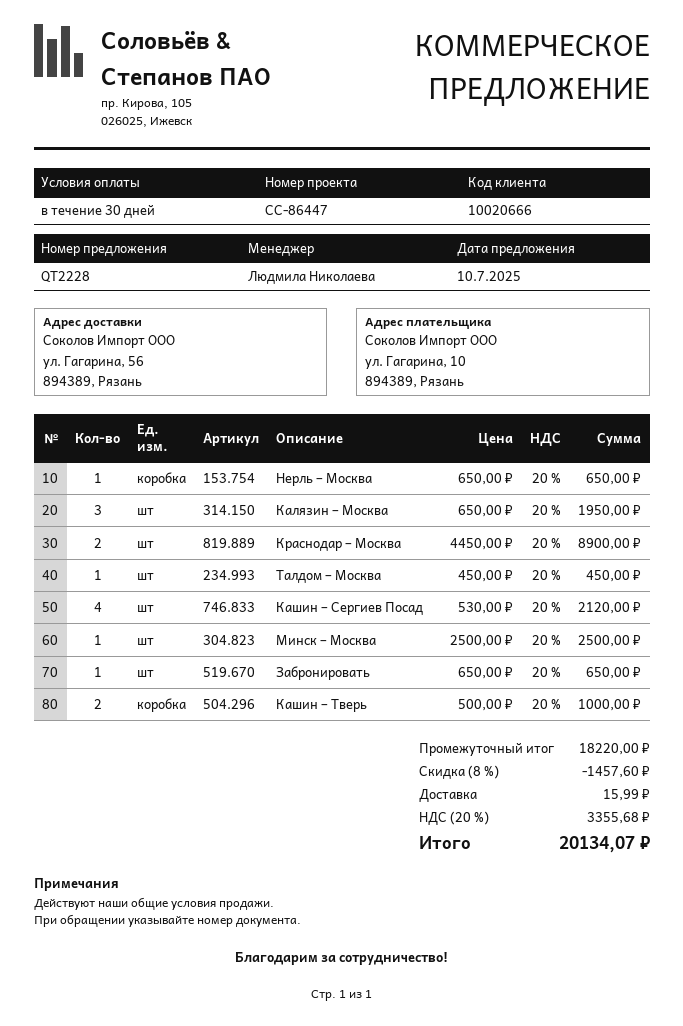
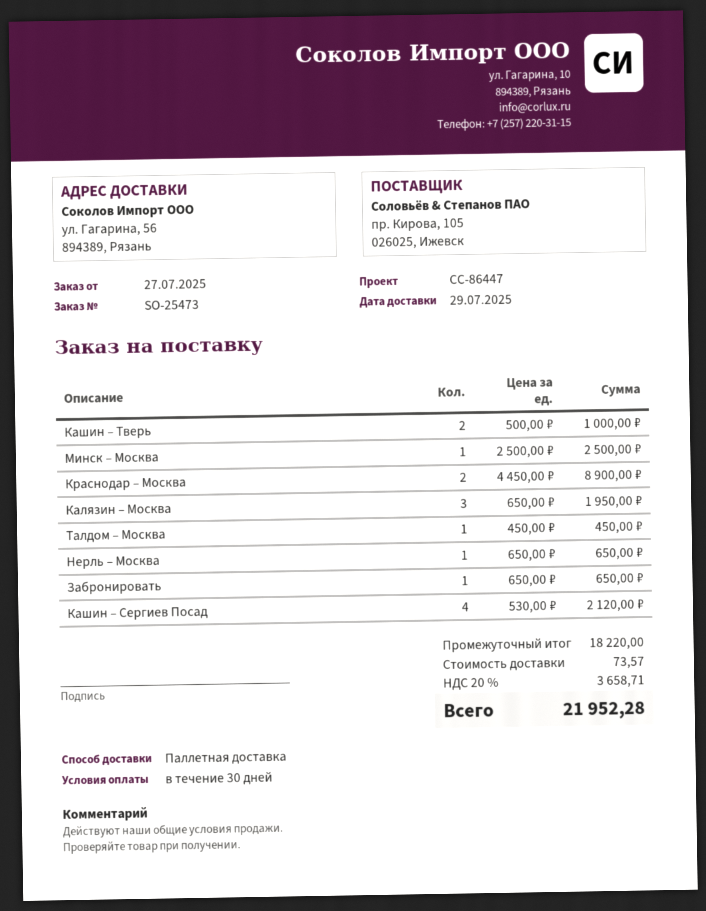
discount: 8% = 1457.60 -> none
shipping: 15.99 -> 73.57
tax: 20% = 3355.68 -> 20% = 3658.71
total: 20134.07 -> 21952.28

